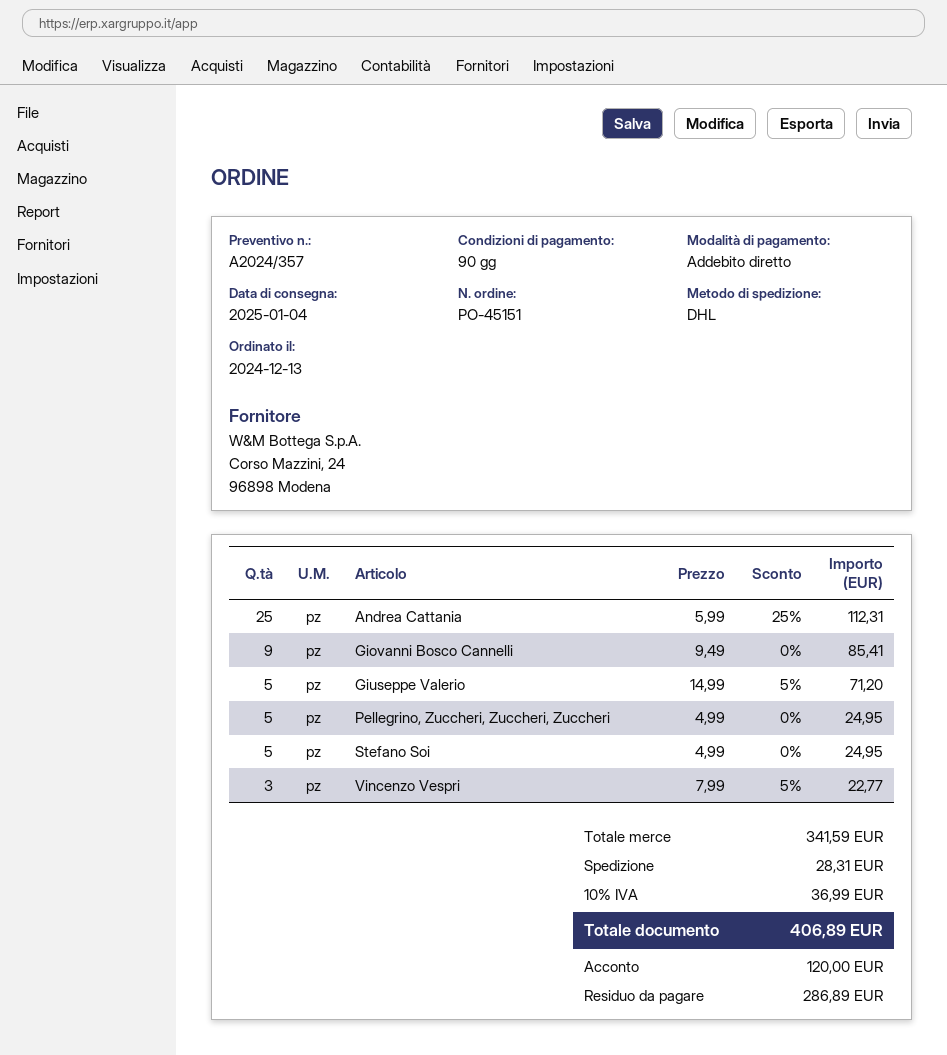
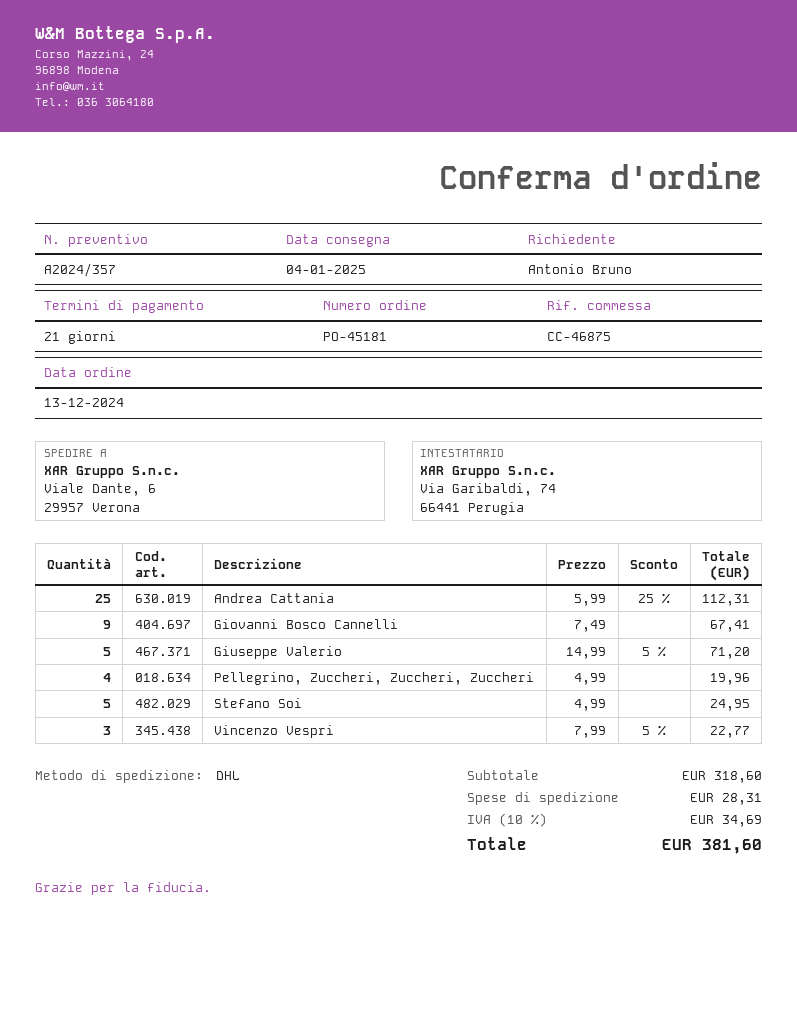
order number: PO-45151 -> PO-45181
payment terms: 90 days -> 21 days
Giovanni Bosco Cannelli: 9 x 9.49 = 85.41 -> 9 x 7.49 = 67.41
Pellegrino, Zuccheri, Zuccheri, Zuccheri: 5 x 4.99 = 24.95 -> 4 x 4.99 = 19.96
subtotal: 341.59 -> 318.60
tax: 10% = 36.99 -> 10% = 34.69
total: 406.89 -> 381.60

